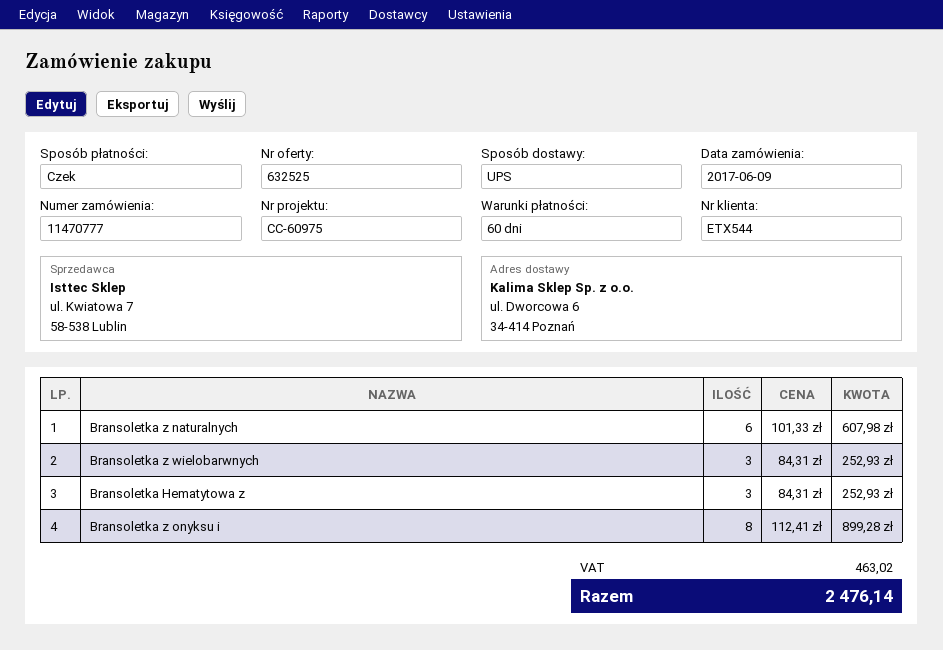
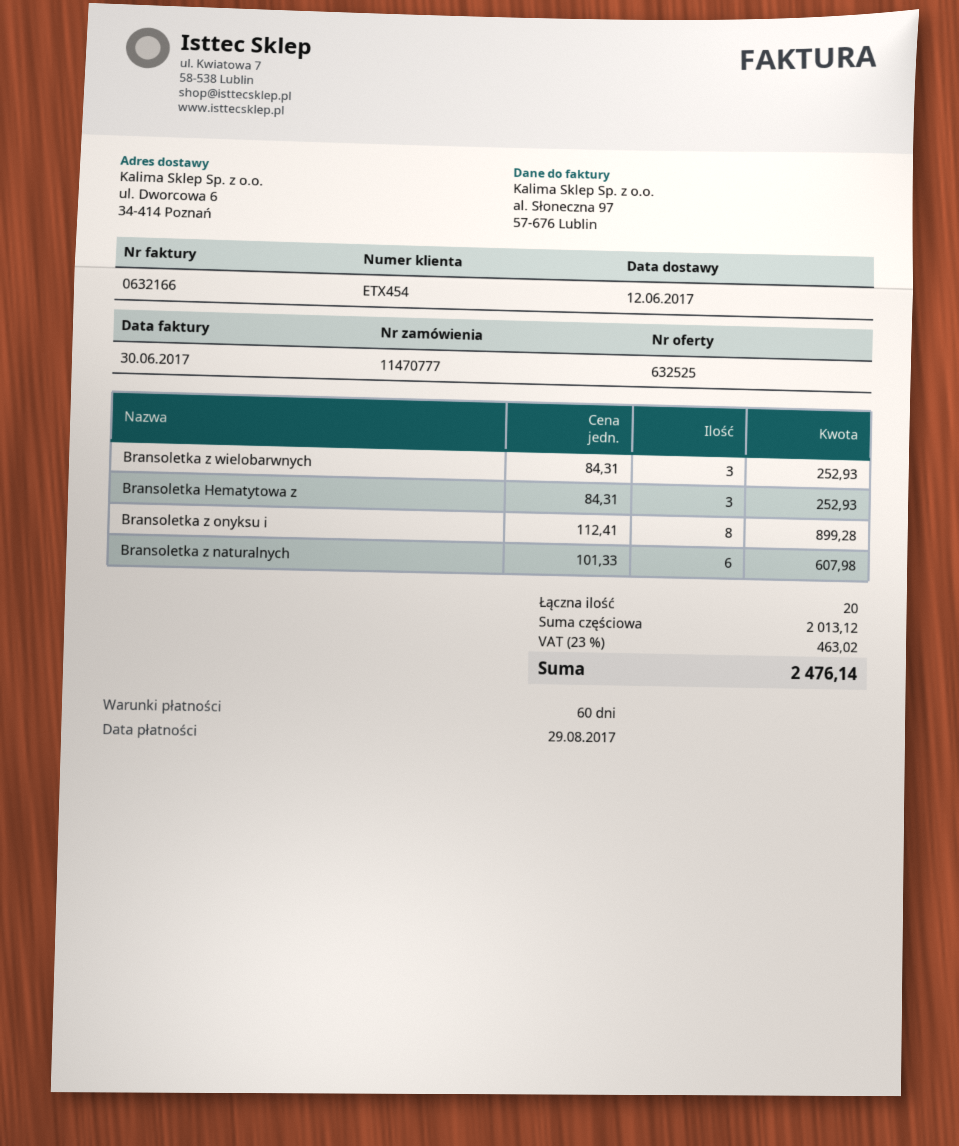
customer number: ETX544 -> ETX454

